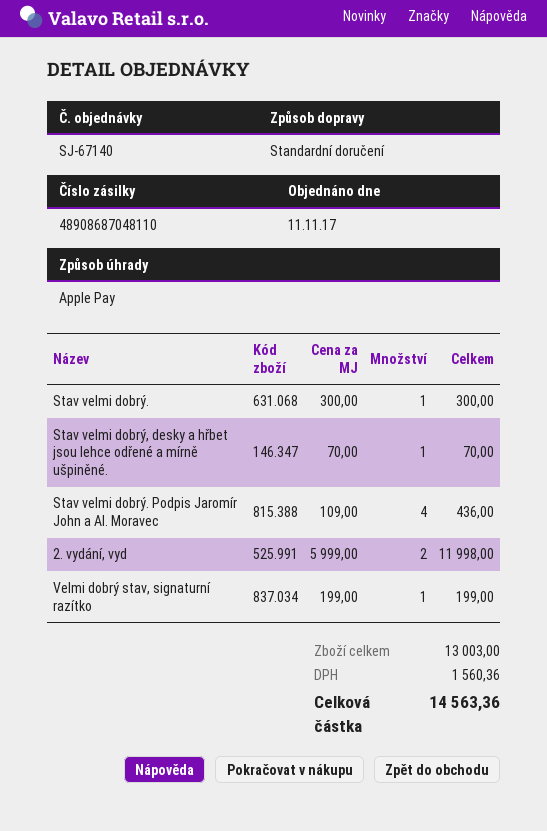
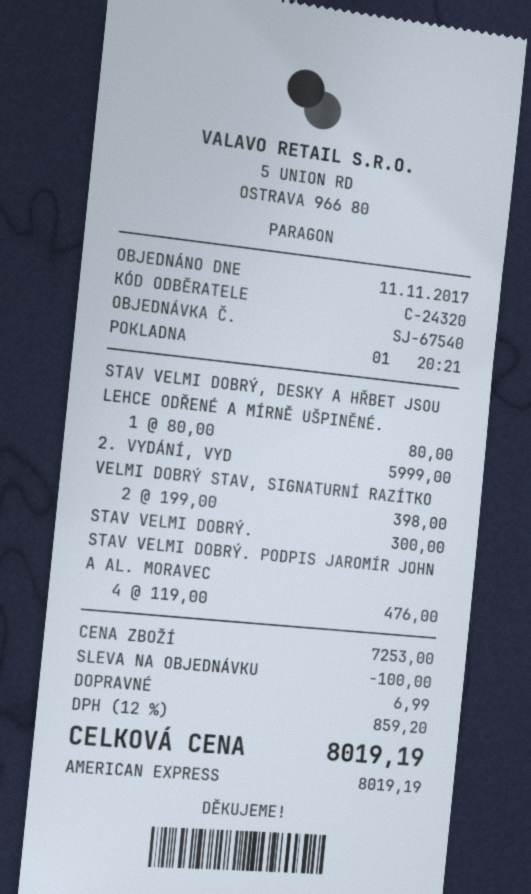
order number: SJ-67140 -> SJ-67540
payment method: Apple Pay -> American Express
Stav velmi dobrý, desky a hřbet jsou lehce odřené a mírně ušpiněné.: 1 x 70.00 = 70.00 -> 1 x 80.00 = 80.00
Stav velmi dobrý. Podpis Jaromír John a Al. Moravec: 4 x 109.00 = 436.00 -> 4 x 119.00 = 476.00
2. vydání, vyd: 2 x 5999.00 = 11998.00 -> 1 x 5999.00 = 5999.00
Velmi dobrý stav, signaturní razítko: 1 x 199.00 = 199.00 -> 2 x 199.00 = 398.00
subtotal: 13003.00 -> 7253.00
discount: none -> 100.00
shipping: none -> 6.99
tax: 1560.36 -> 859.20
total: 14563.36 -> 8019.19

